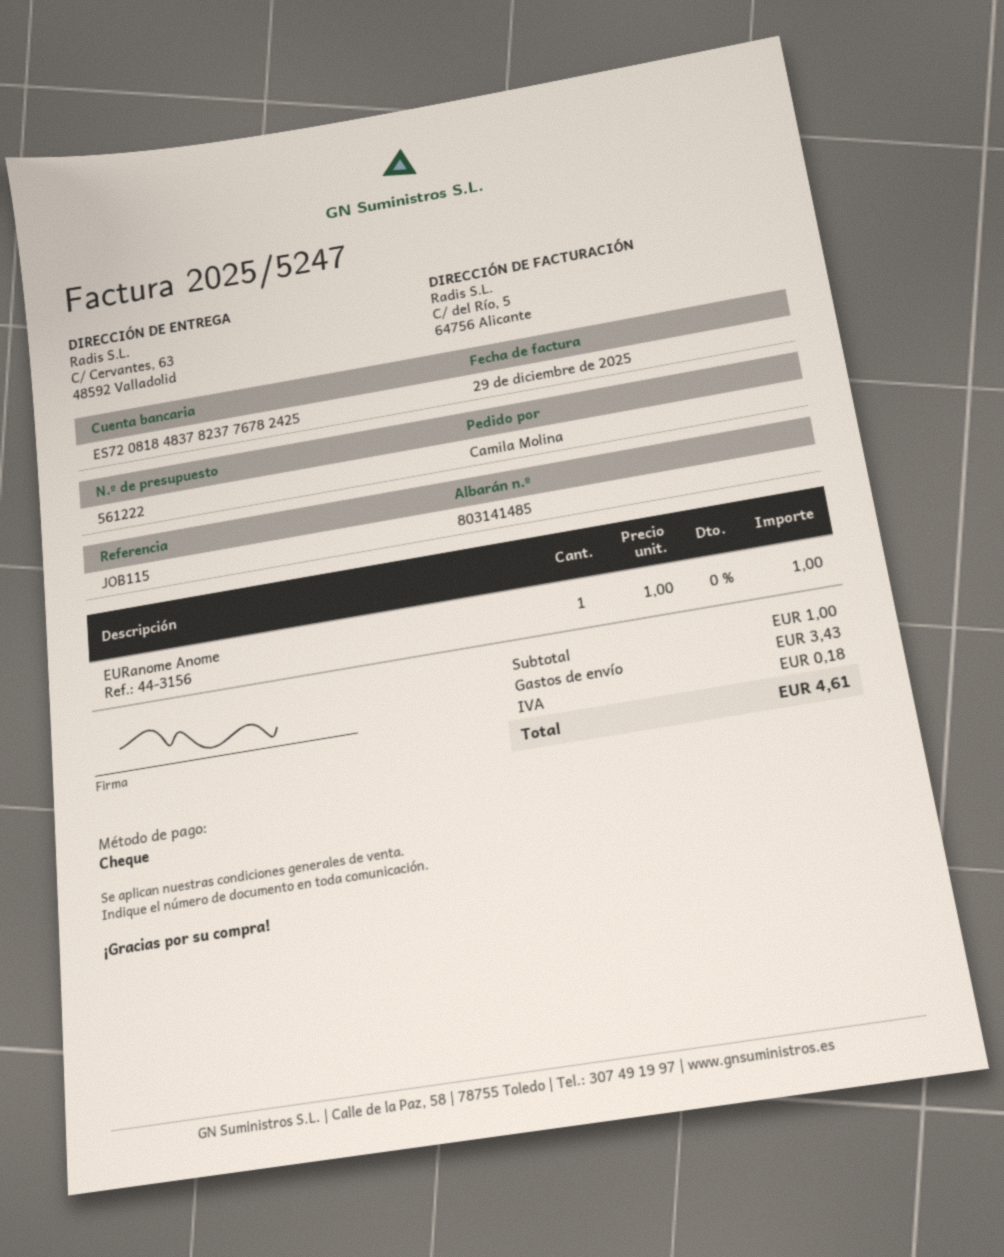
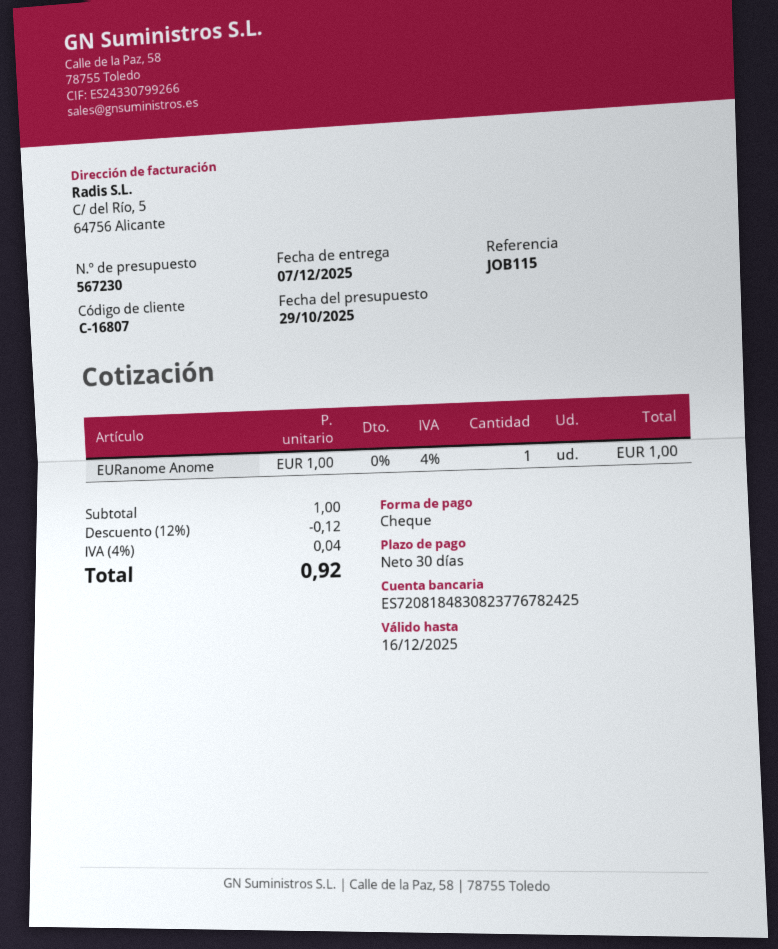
quote number: 561222 -> 567230
bank account: ES7208184837823776782425 -> ES7208184830823776782425
discount: none -> 12% = 0.12
shipping: 3.43 -> none
tax: 0.18 -> 0.04
total: 4.61 -> 0.92

